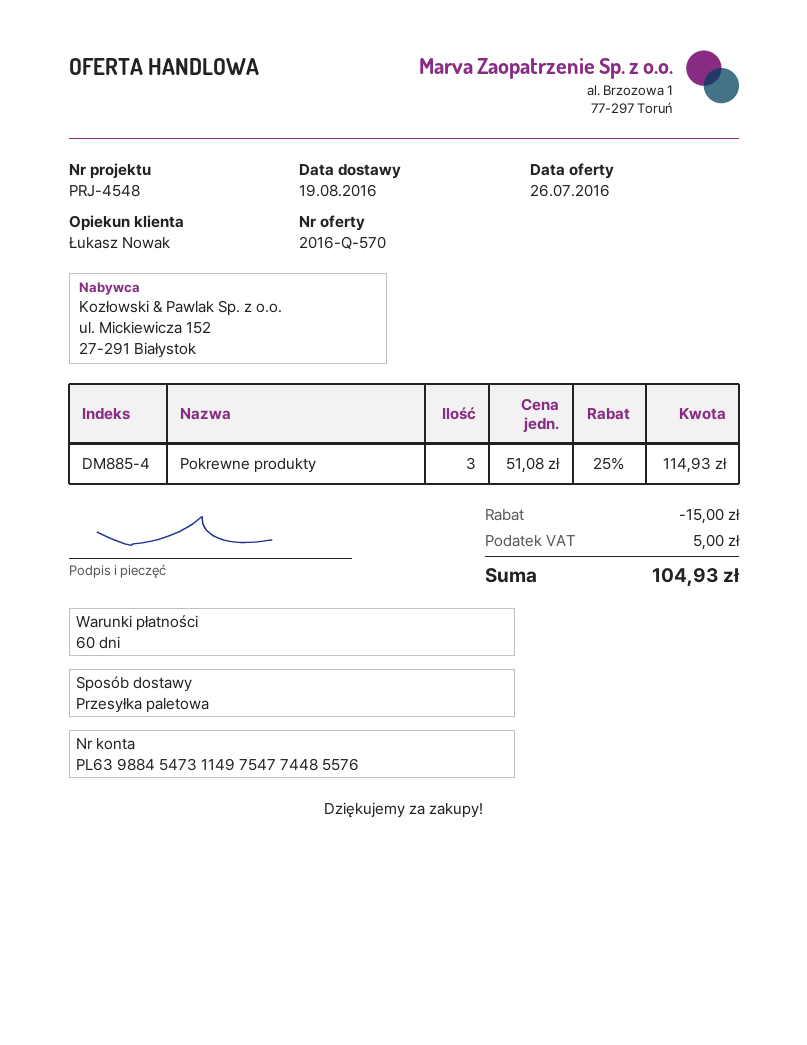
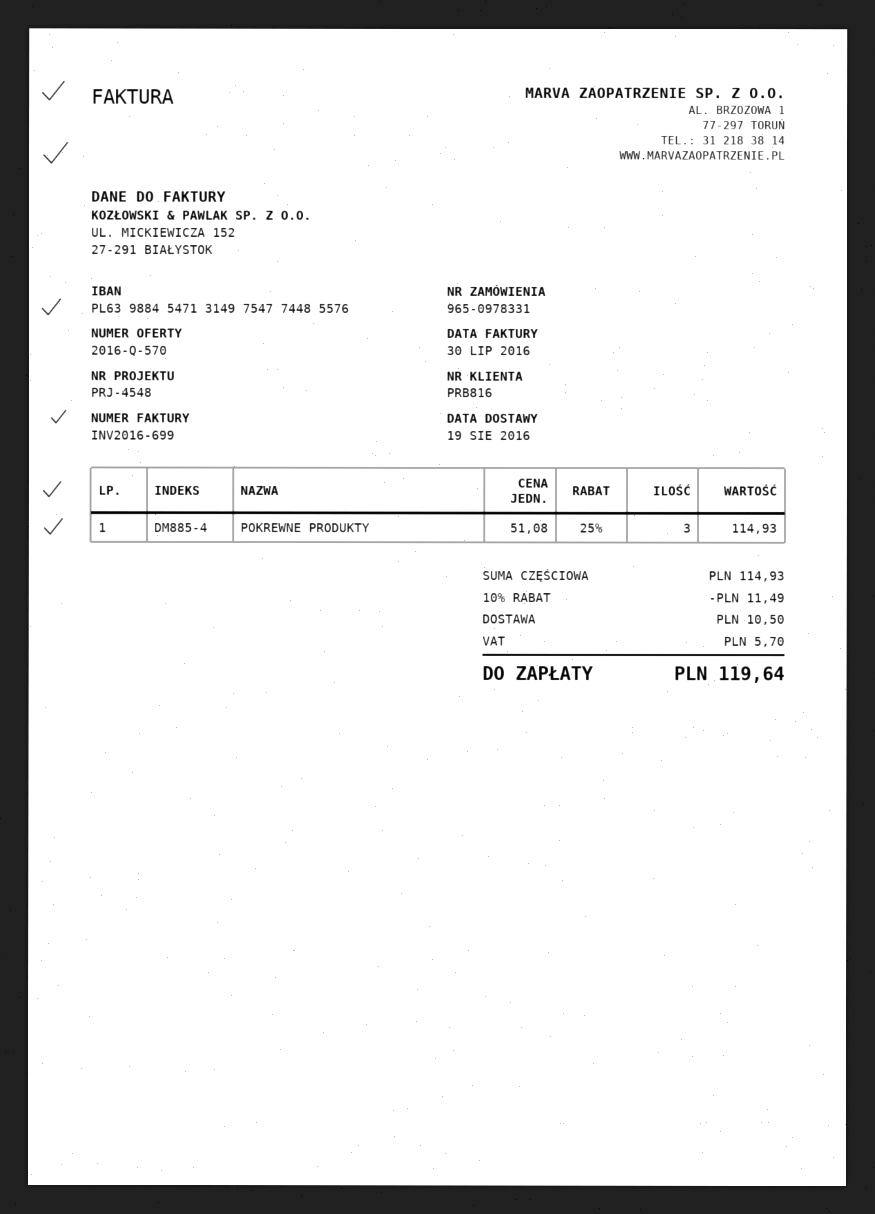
bank account: PL63988454731149754774485576 -> PL63988454713149754774485576
discount: 15.00 -> 11.49
shipping: none -> 10.50
tax: 5.00 -> 5.70
total: 104.93 -> 119.64

